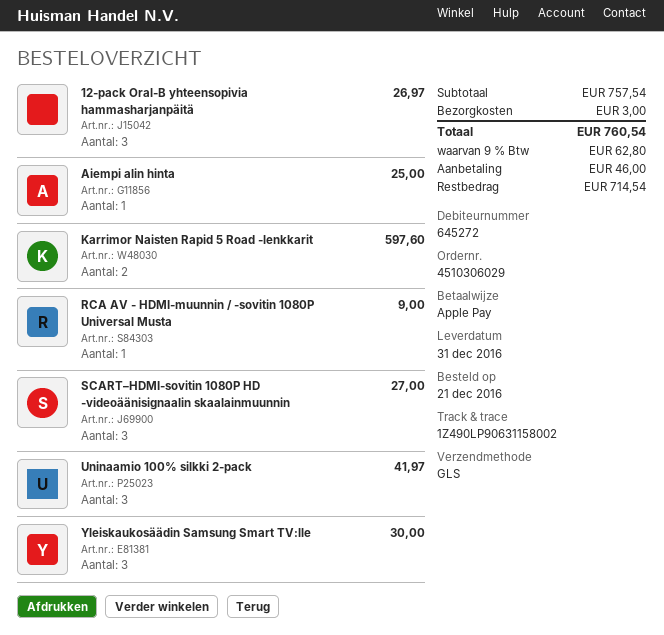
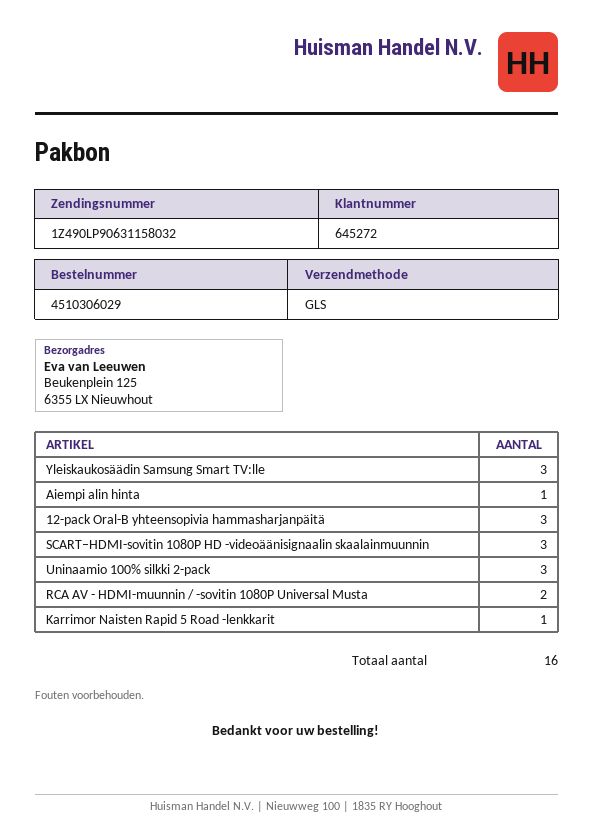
tracking number: 1Z490LP90631158002 -> 1Z490LP90631158032
Karrimor Naisten Rapid 5 Road -lenkkarit: 2 -> 1
RCA AV - HDMI-muunnin / -sovitin 1080P Universal Musta: 1 -> 2

